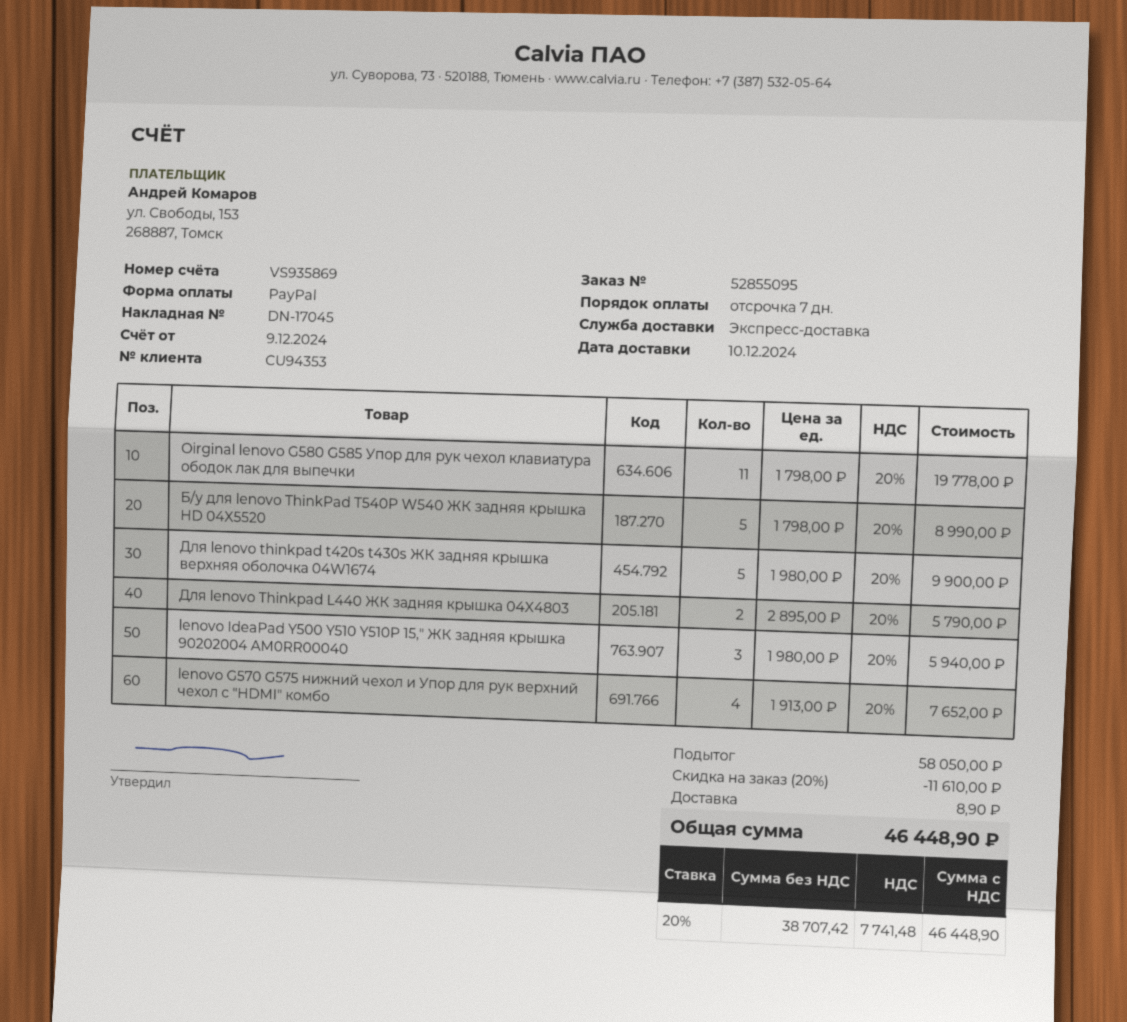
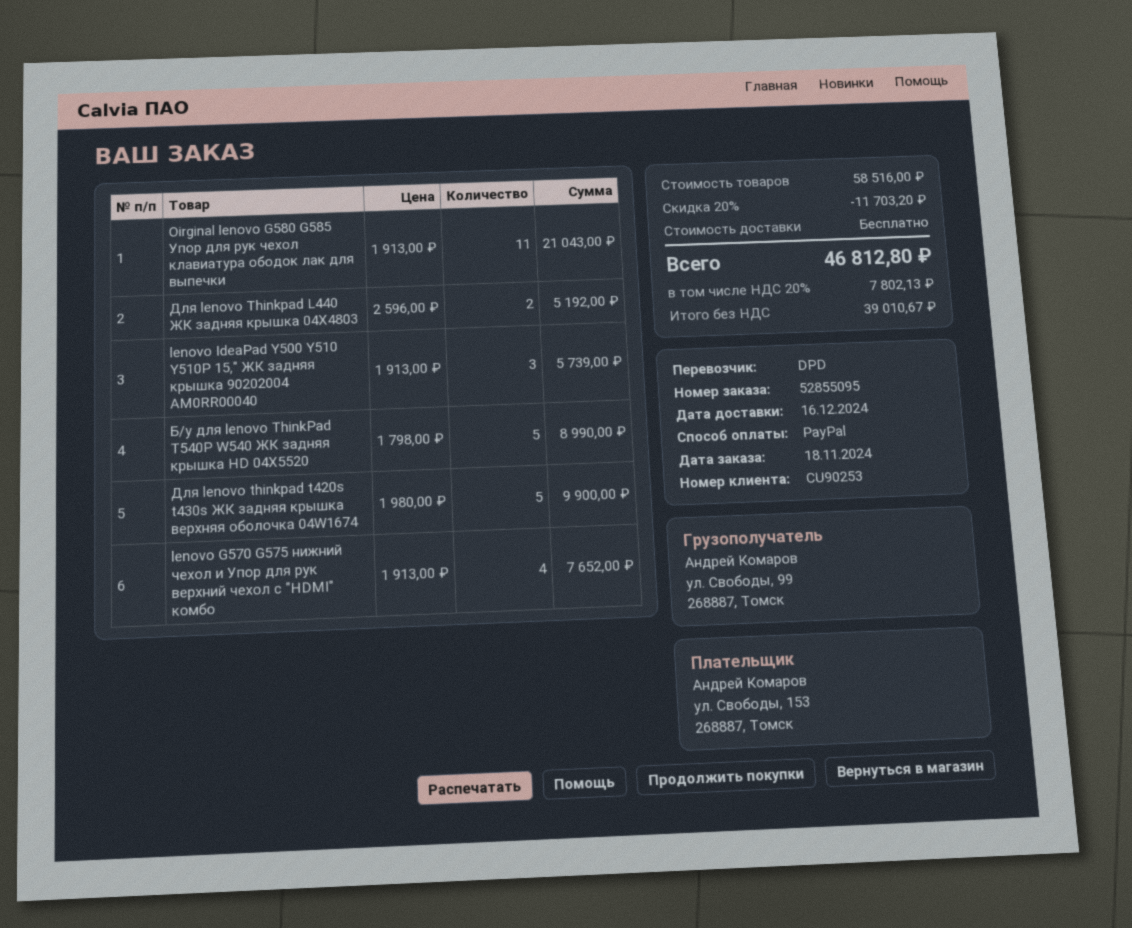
delivery date: 2024-12-10 -> 2024-12-16
customer number: CU94353 -> CU90253
shipping method: express -> DPD
Oirginal lenovo G580 G585 Упор для рук чехол клавиатура ободок лак для выпечки: 11 x 1798.00 = 19778.00 -> 11 x 1913.00 = 21043.00
Для lenovo Thinkpad L440 ЖК задняя крышка 04X4803: 2 x 2895.00 = 5790.00 -> 2 x 2596.00 = 5192.00
lenovo IdeaPad Y500 Y510 Y510P 15," ЖК задняя крышка 90202004 AM0RR00040: 3 x 1980.00 = 5940.00 -> 3 x 1913.00 = 5739.00
subtotal: 58050.00 -> 58516.00
discount: 20% = 11610.00 -> 20% = 11703.20
shipping: 8.90 -> 0.00
net: 38707.42 -> 39010.67
tax: 20% = 7741.48 -> 20% = 7802.13
total: 46448.90 -> 46812.80

